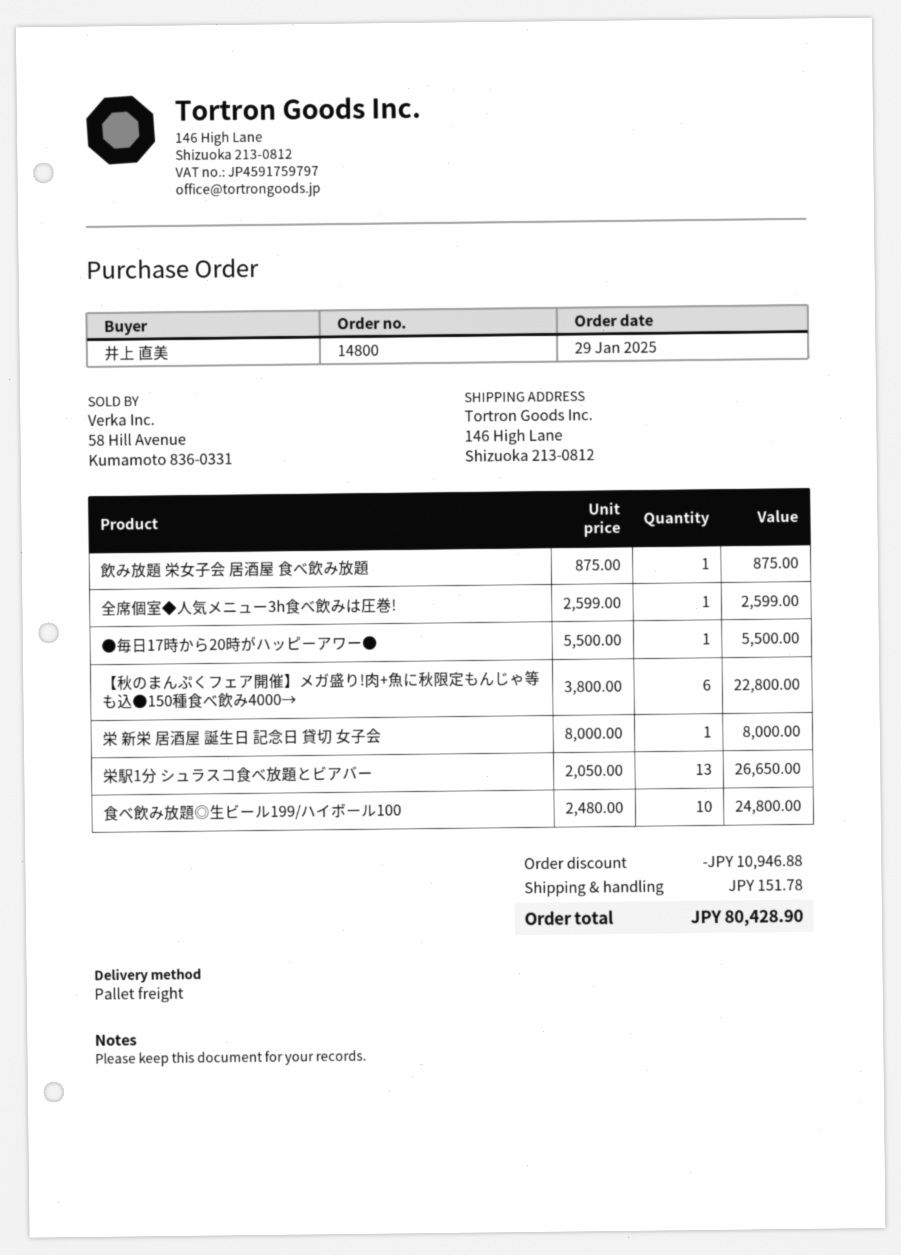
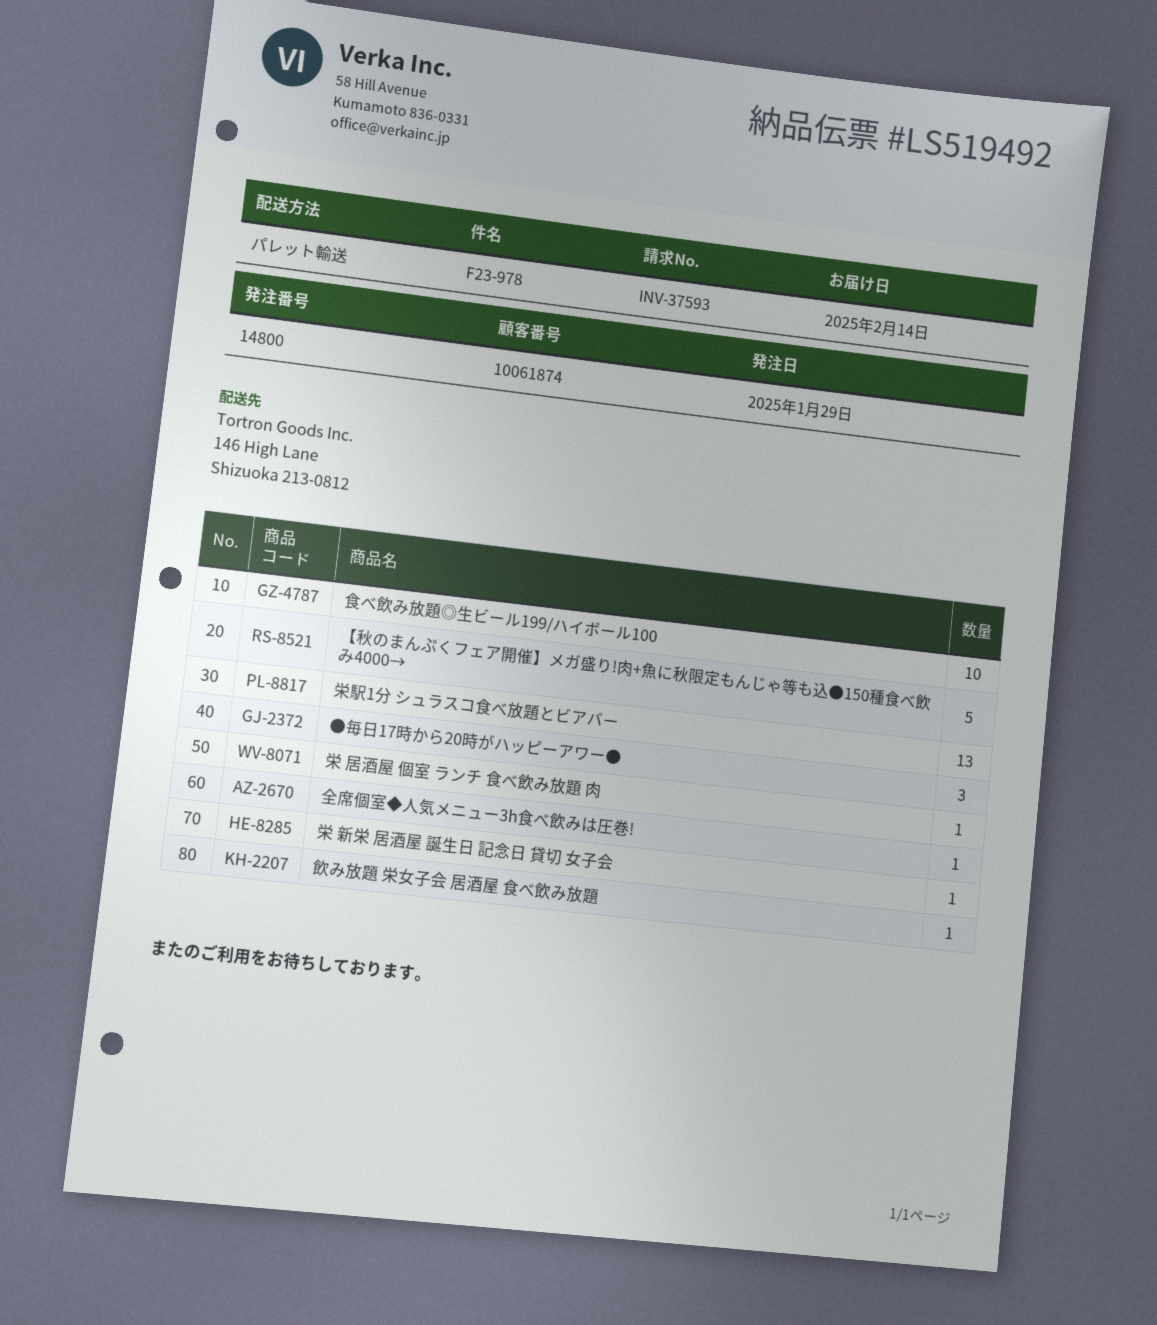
●毎日17時から20時がハッピーアワー●: 1 -> 3
【秋のまんぷくフェア開催】メガ盛り!肉+魚に秋限定もんじゃ等も込●150種食べ飲み4000→: 6 -> 5
栄 居酒屋 個室 ランチ 食べ飲み放題 肉: none -> 1

